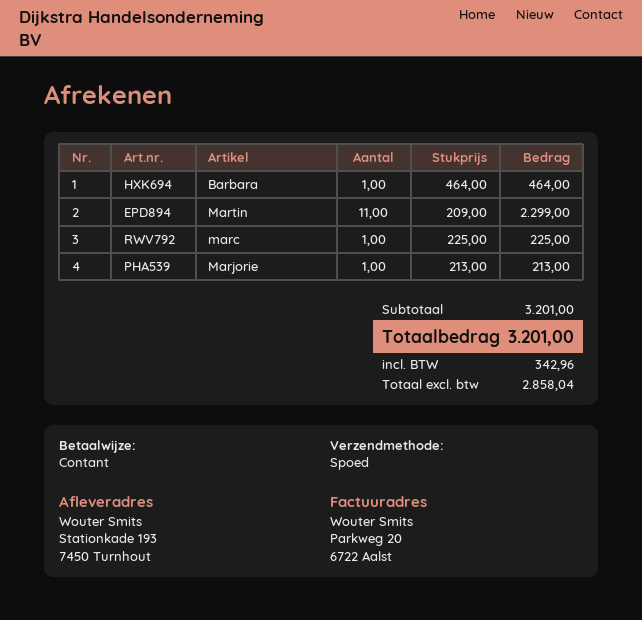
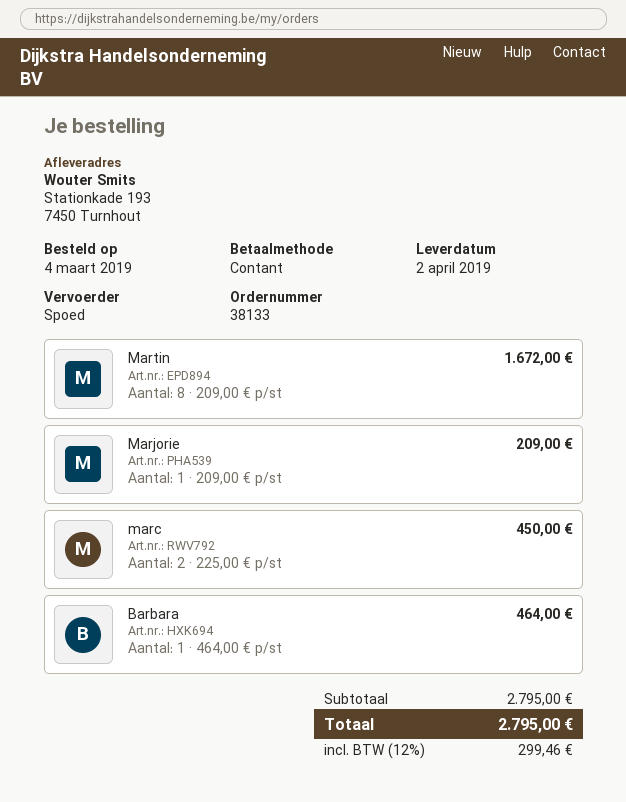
Martin: 11 x 209.00 = 2299.00 -> 8 x 209.00 = 1672.00
marc: 1 x 225.00 = 225.00 -> 2 x 225.00 = 450.00
Marjorie: 1 x 213.00 = 213.00 -> 1 x 209.00 = 209.00
subtotal: 3201.00 -> 2795.00
tax: 342.96 -> 299.46
total: 3201.00 -> 2795.00

